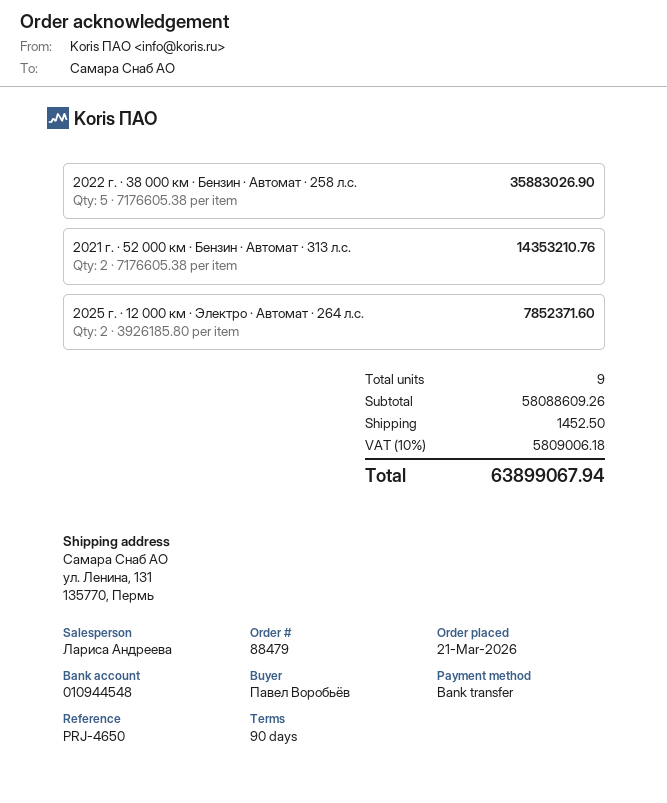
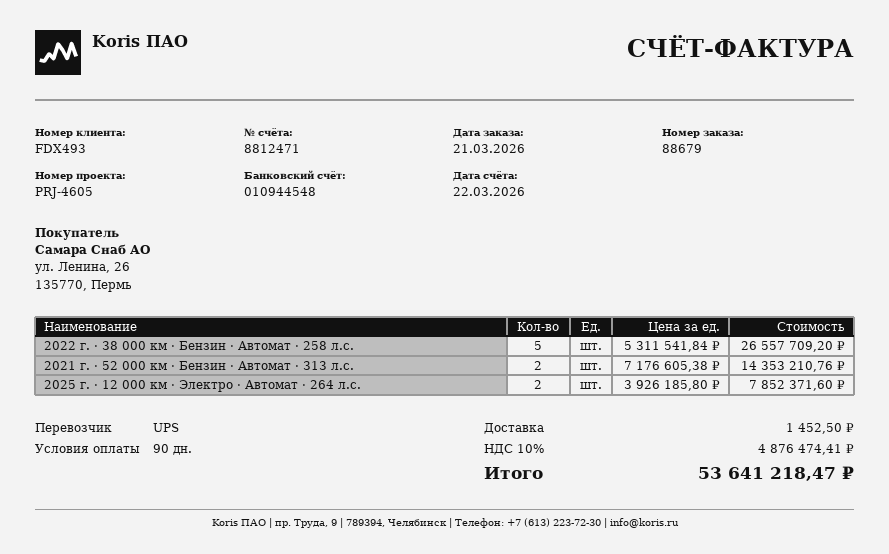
order number: 88479 -> 88679
reference: PRJ-4650 -> PRJ-4605
2022 г. · 38 000 км · Бензин · Автомат · 258 л.с.: 5 x 7176605.38 = 35883026.90 -> 5 x 5311541.84 = 26557709.20
tax: 10% = 5809006.18 -> 10% = 4876474.41
total: 63899067.94 -> 53641218.47

